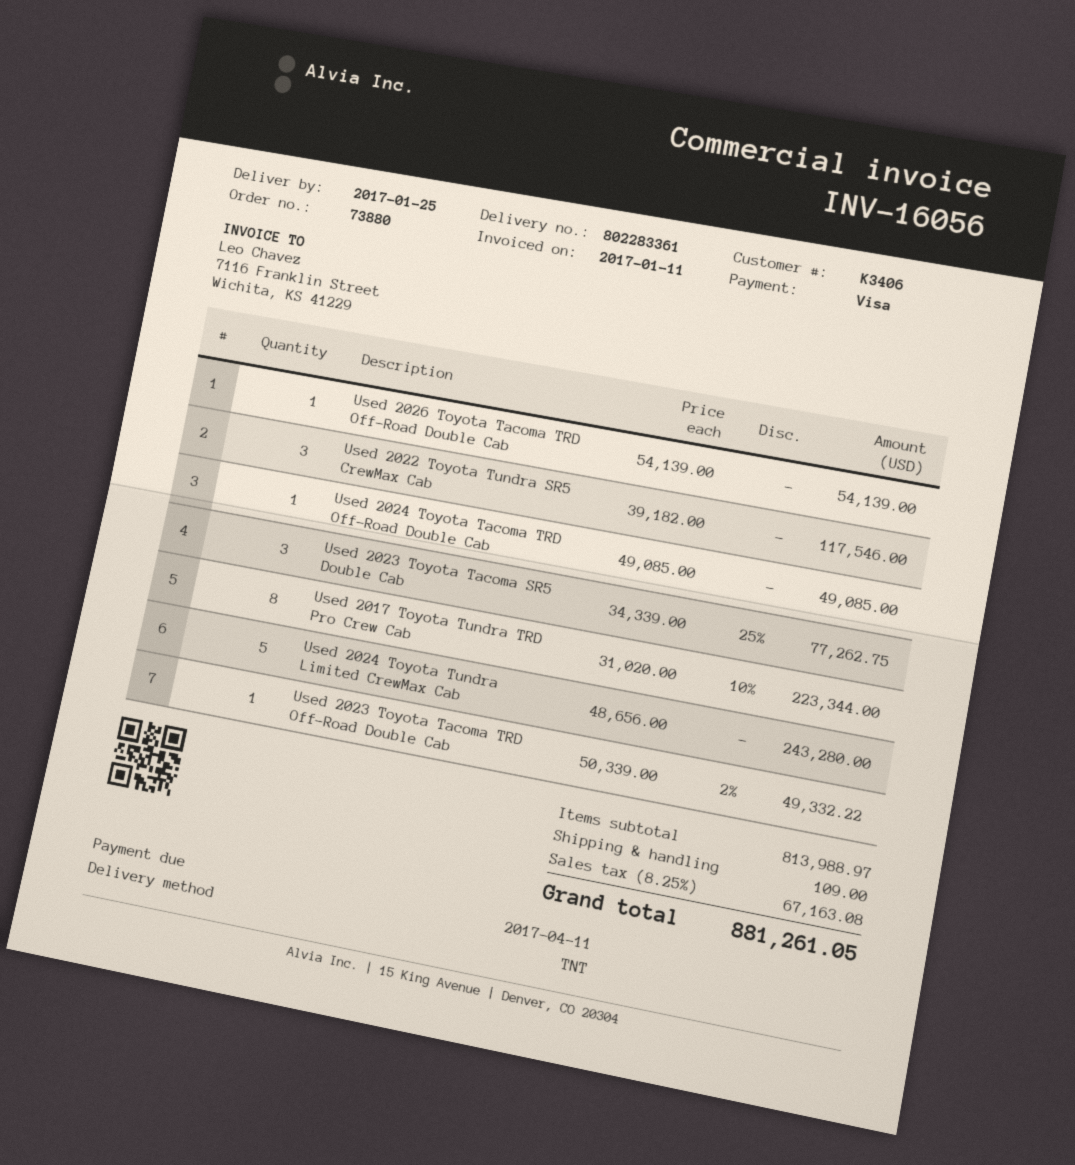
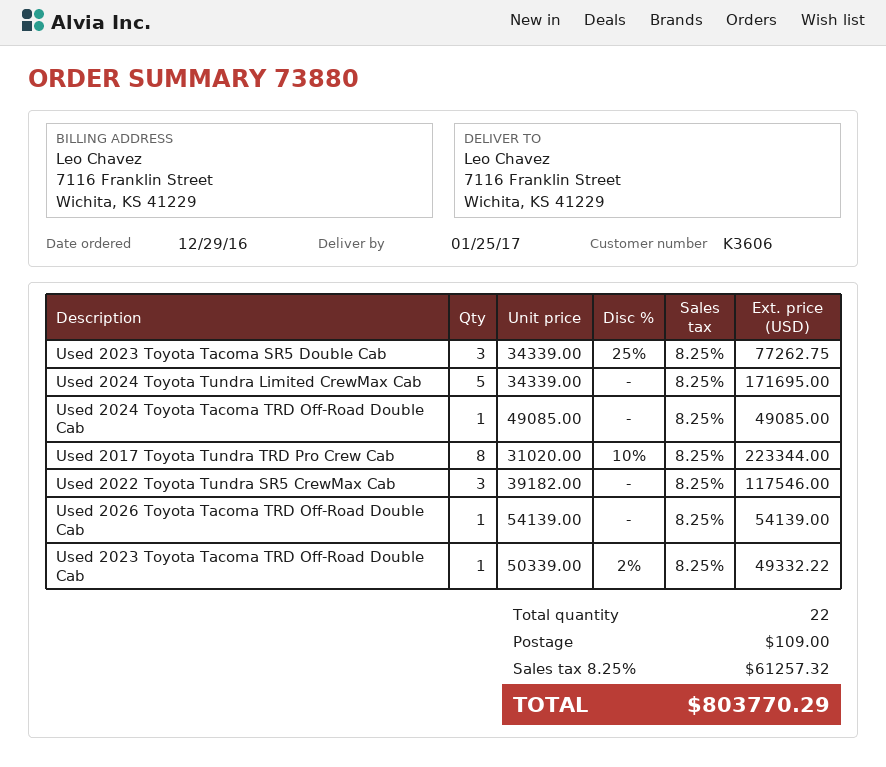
customer number: K3406 -> K3606
Used 2024 Toyota Tundra Limited CrewMax Cab: 5 x 48656.00 = 243280.00 -> 5 x 34339.00 = 171695.00
tax: 8.25% = 67163.08 -> 8.25% = 61257.32
total: 881261.05 -> 803770.29

